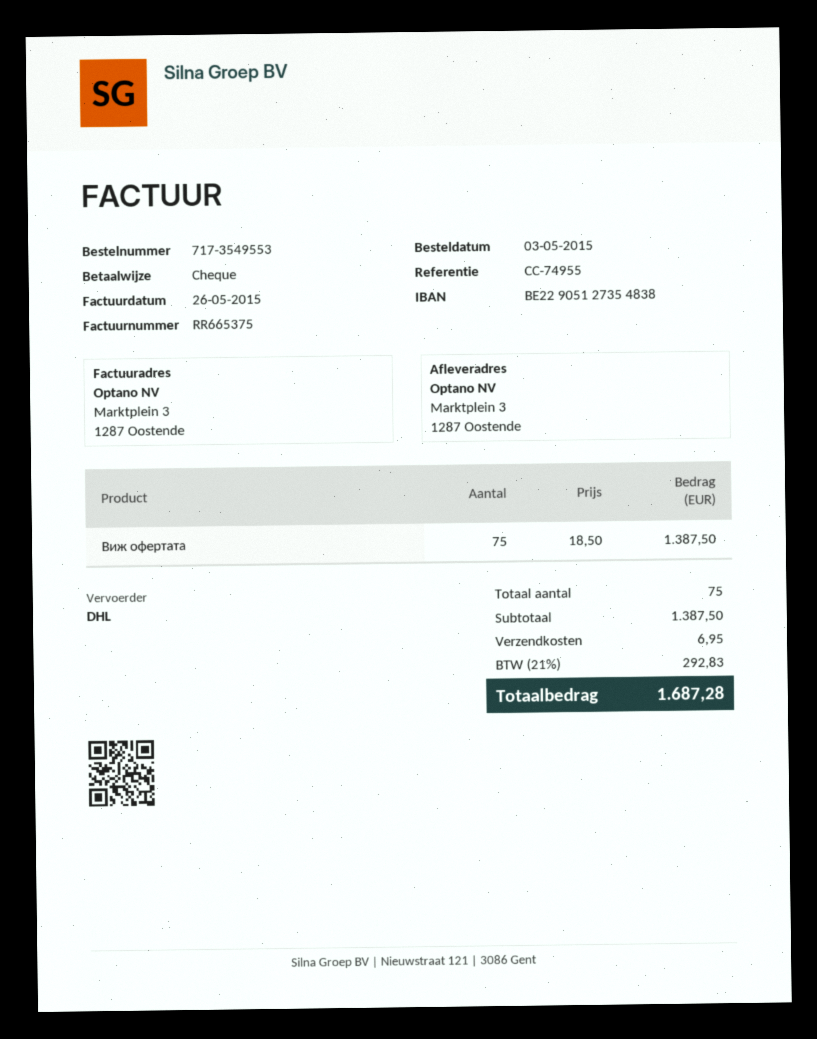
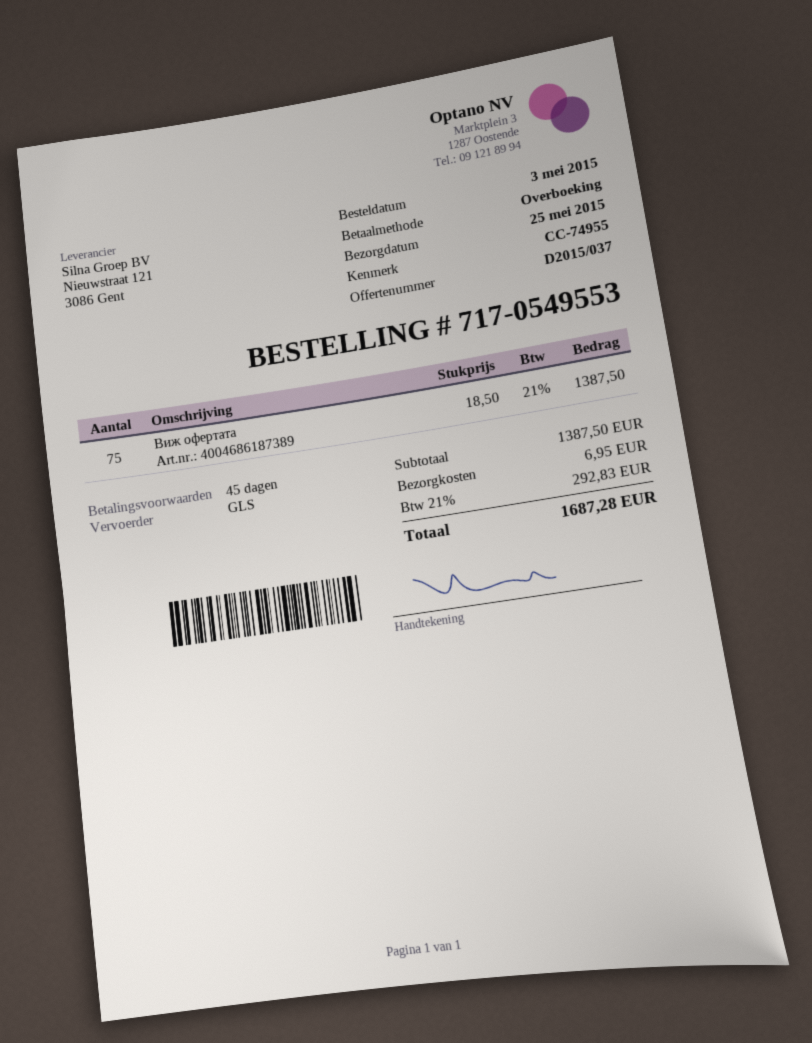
order number: 717-3549553 -> 717-0549553
payment method: cheque -> bank transfer
shipping method: DHL -> GLS

